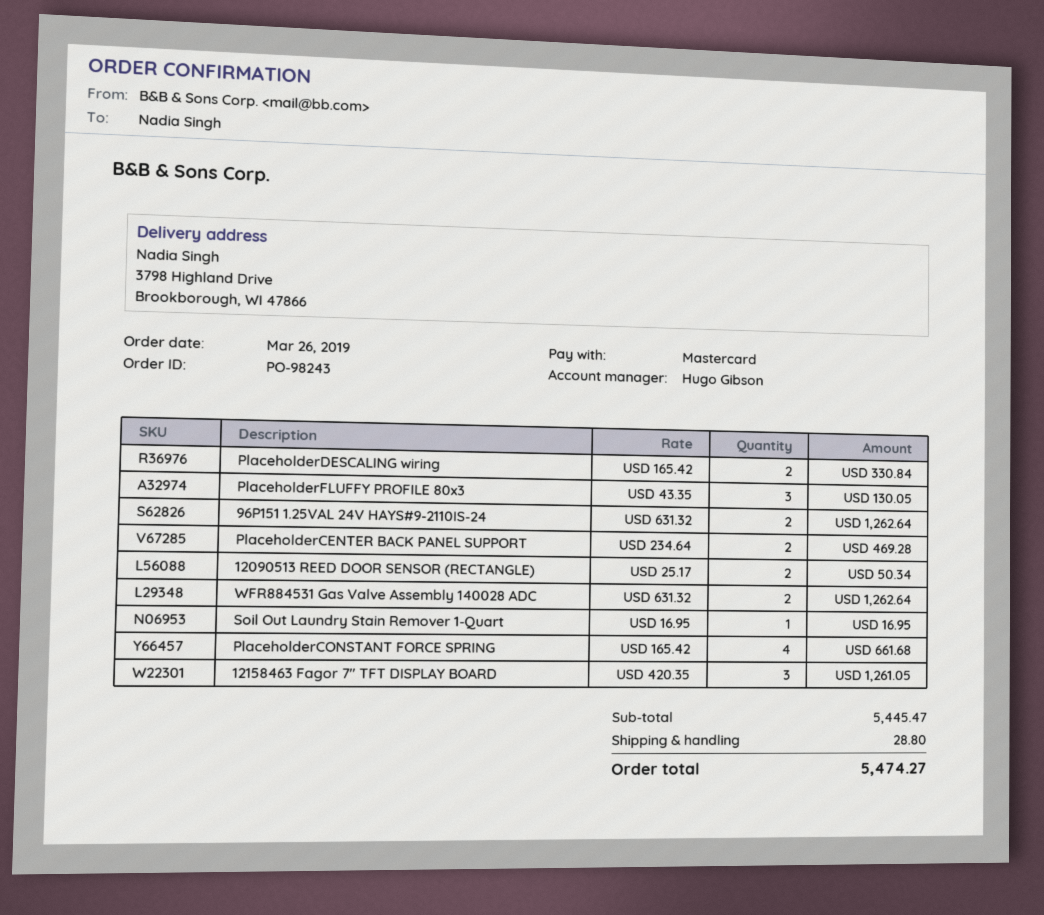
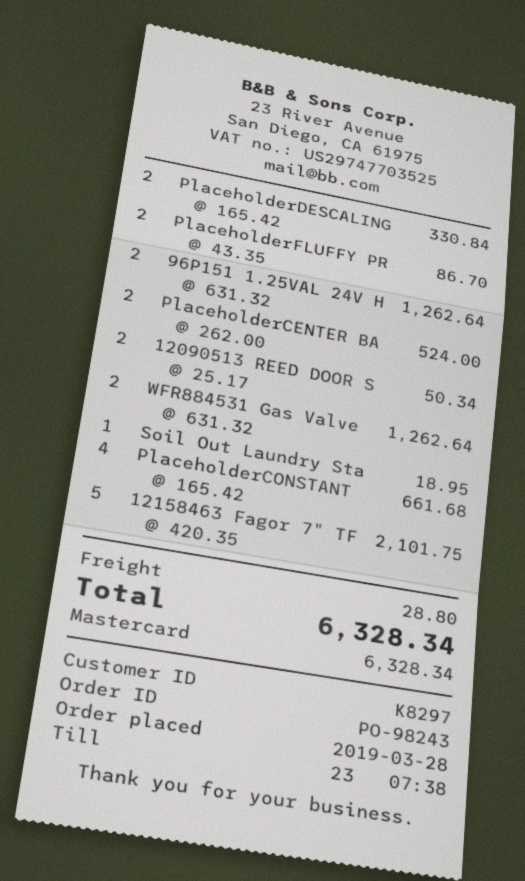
order date: 2019-03-26 -> 2019-03-28
PlaceholderFLUFFY PROFILE 80x3: 3 x 43.35 = 130.05 -> 2 x 43.35 = 86.70
PlaceholderCENTER BACK PANEL SUPPORT: 2 x 234.64 = 469.28 -> 2 x 262.00 = 524.00
Soil Out Laundry Stain Remover 1-Quart: 1 x 16.95 = 16.95 -> 1 x 18.95 = 18.95
12158463 Fagor 7" TFT DISPLAY BOARD: 3 x 420.35 = 1261.05 -> 5 x 420.35 = 2101.75
total: 5474.27 -> 6328.34

